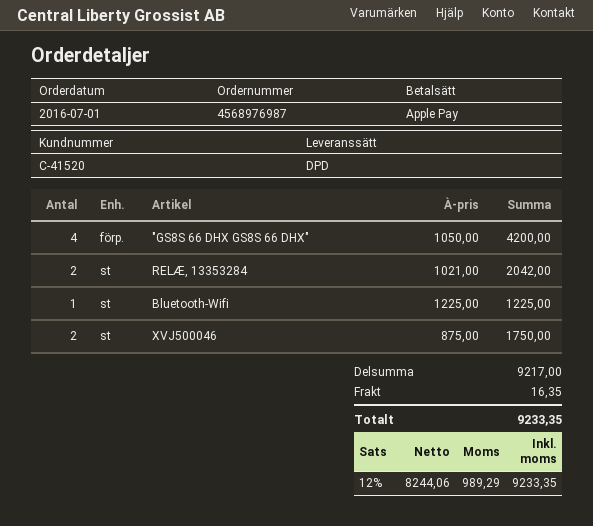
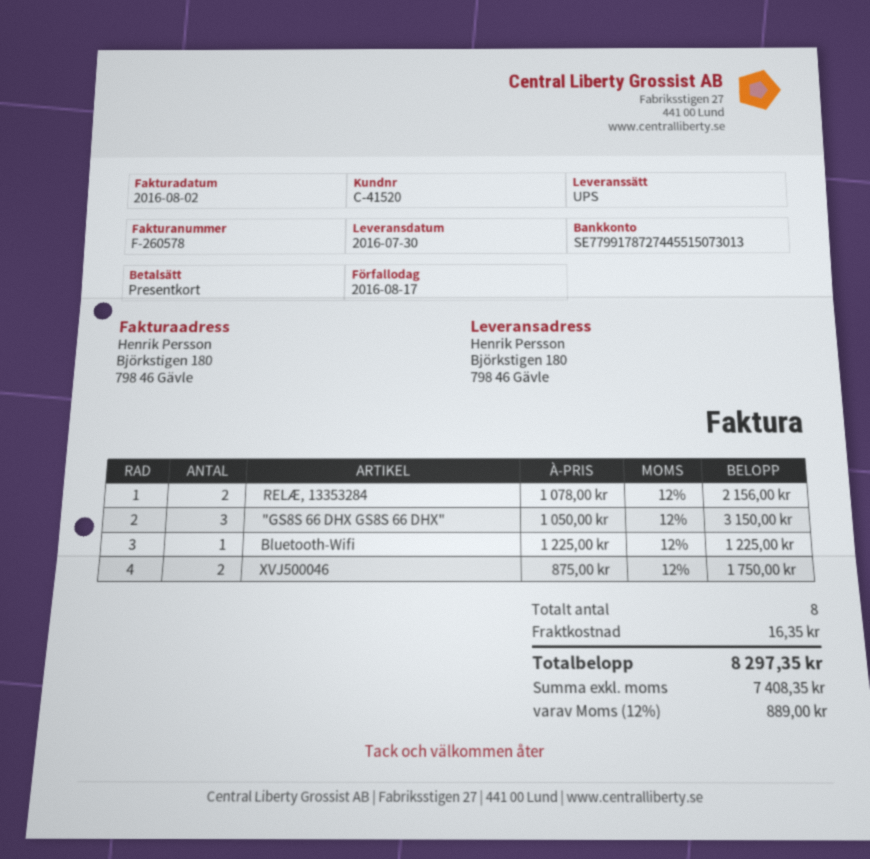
payment method: Apple Pay -> gift card
shipping method: DPD -> UPS
"GS8S 66 DHX GS8S 66 DHX": 4 x 1050.00 = 4200.00 -> 3 x 1050.00 = 3150.00
RELÆ, 13353284: 2 x 1021.00 = 2042.00 -> 2 x 1078.00 = 2156.00
net: 8244.06 -> 7408.35
tax: 12% = 989.29 -> 12% = 889.00
total: 9233.35 -> 8297.35

